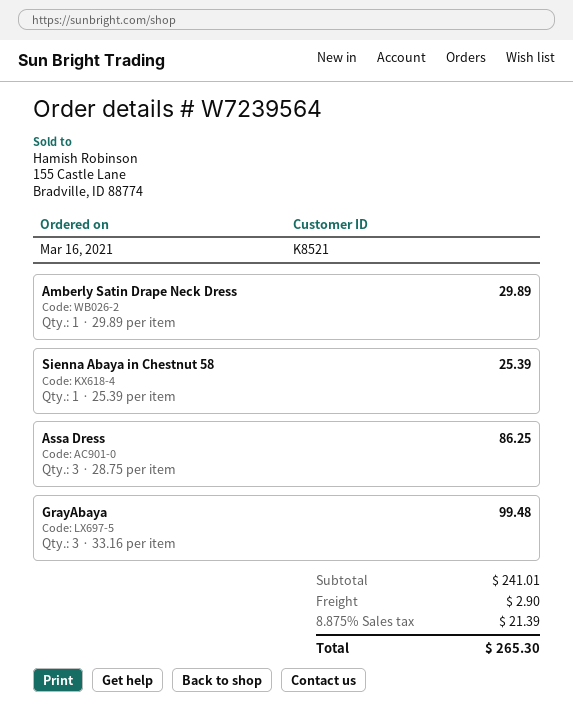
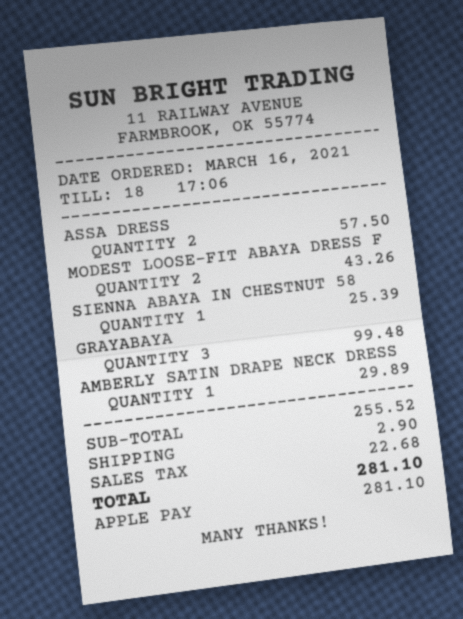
Assa Dress: 3 for 86.25 -> 2 for 57.50
MODEST LOOSE-FIT ABAYA DRESS F: none -> 2 for 43.26
subtotal: 241.01 -> 255.52
tax: 21.39 -> 22.68
total: 265.30 -> 281.10

